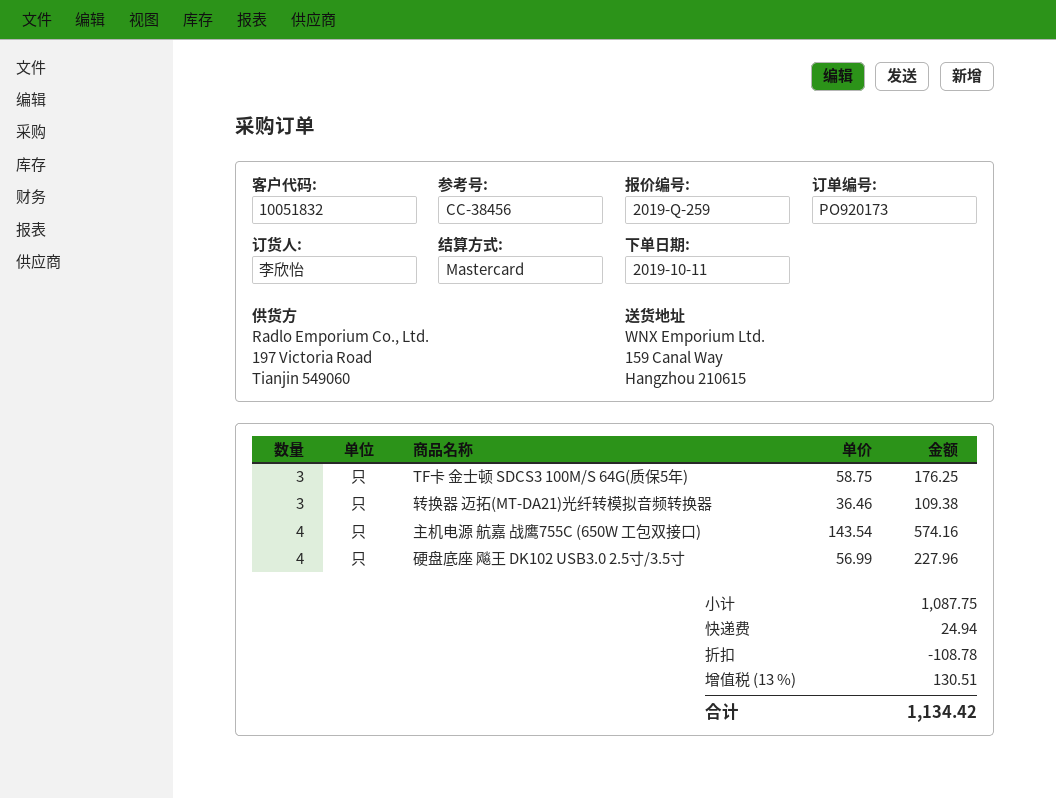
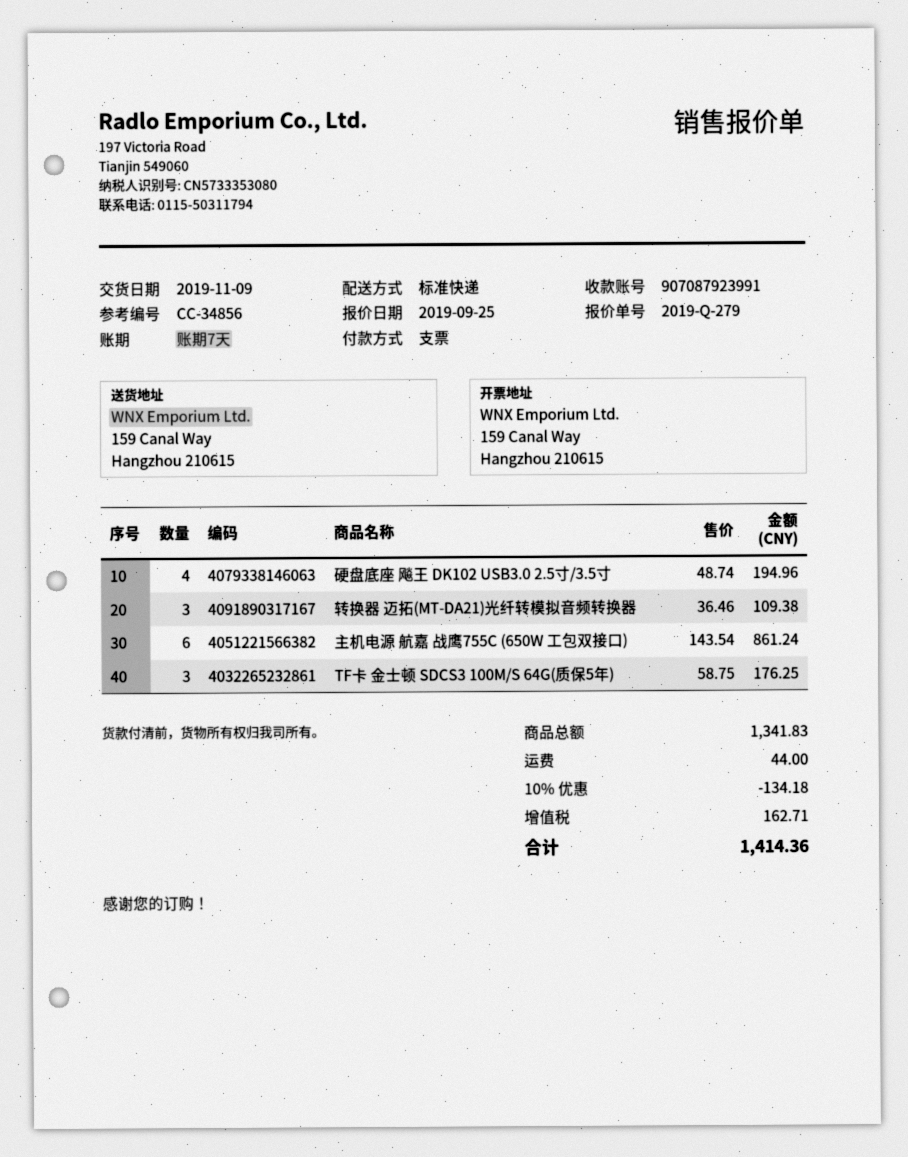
quote number: 2019-Q-259 -> 2019-Q-279
reference: CC-38456 -> CC-34856
payment method: Mastercard -> cheque
主机电源 航嘉 战鹰755C (650W 工包双接口): 4 x 143.54 = 574.16 -> 6 x 143.54 = 861.24
硬盘底座 飚王 DK102 USB3.0 2.5寸/3.5寸: 4 x 56.99 = 227.96 -> 4 x 48.74 = 194.96
subtotal: 1087.75 -> 1341.83
discount: 108.78 -> 134.18
shipping: 24.94 -> 44.00
tax: 130.51 -> 162.71
total: 1134.42 -> 1414.36

